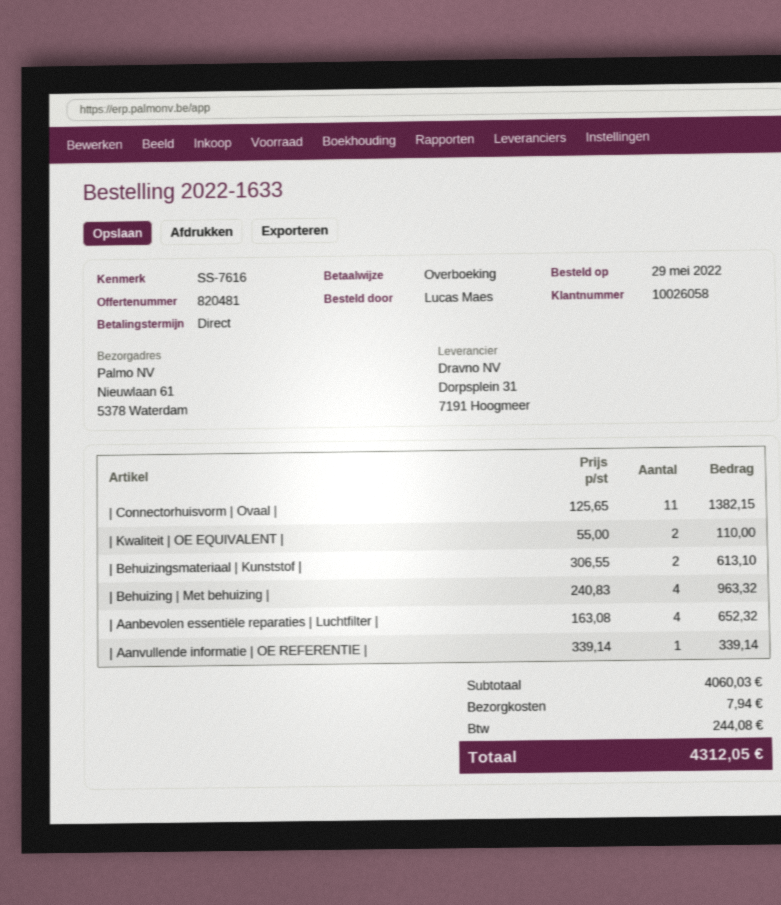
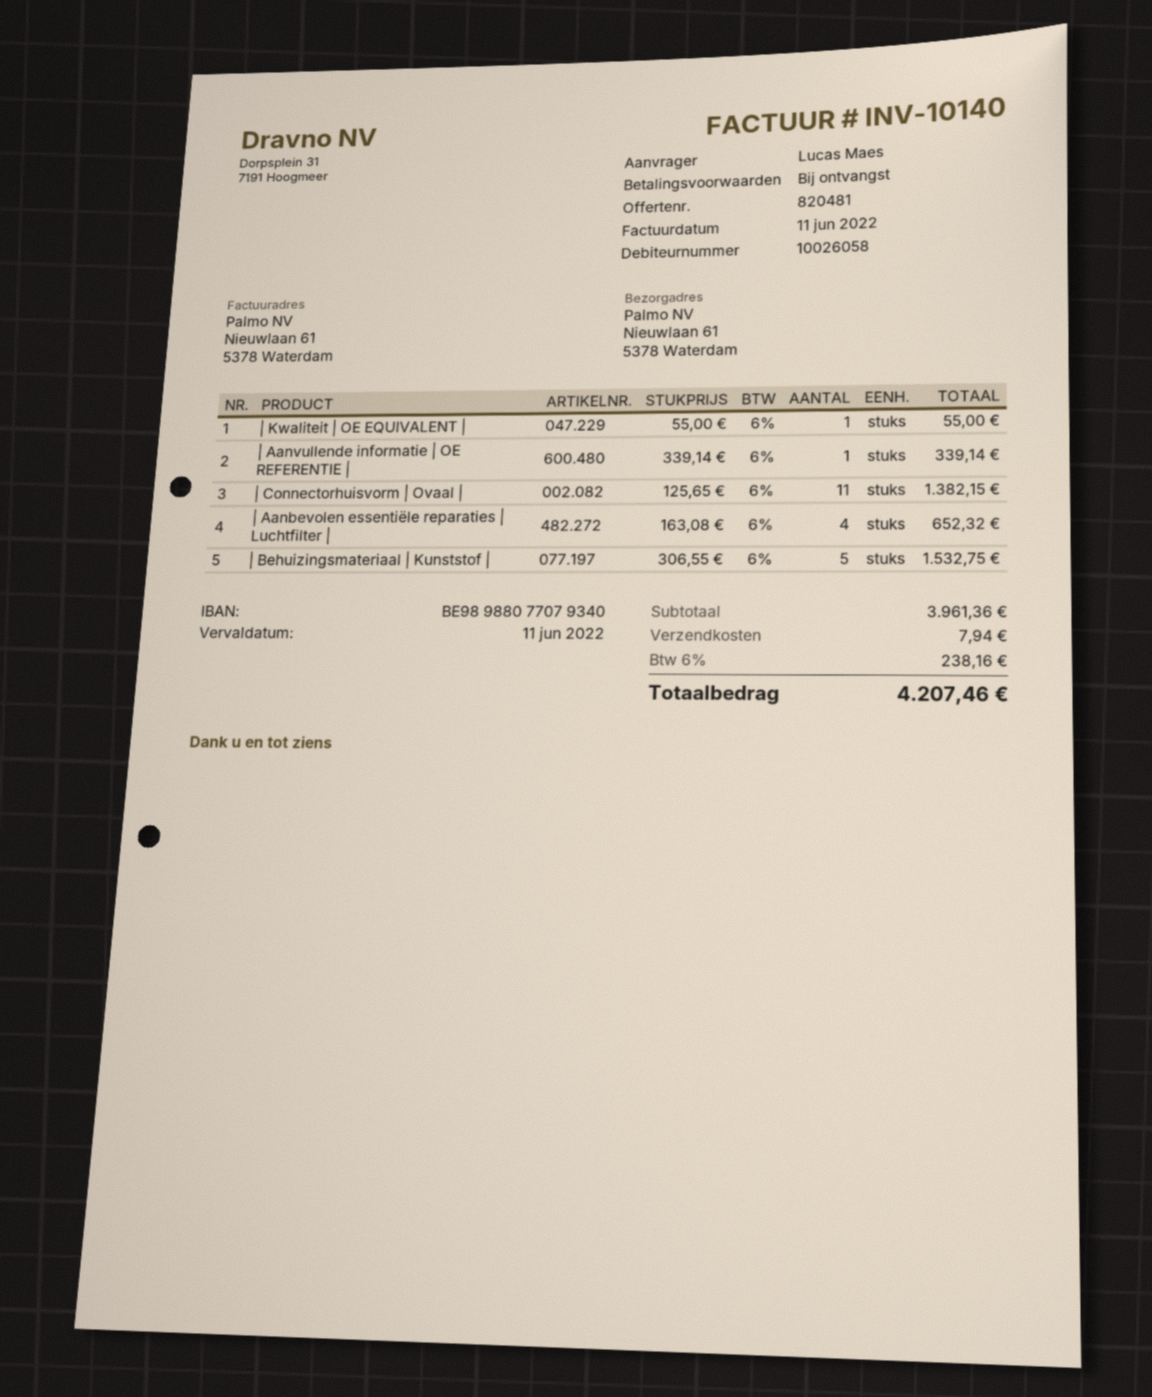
| Kwaliteit | OE EQUIVALENT |: 2 x 55.00 = 110.00 -> 1 x 55.00 = 55.00
| Behuizingsmateriaal | Kunststof |: 2 x 306.55 = 613.10 -> 5 x 306.55 = 1532.75
| Behuizing | Met behuizing |: 4 x 240.83 = 963.32 -> none
subtotal: 4060.03 -> 3961.36
tax: 244.08 -> 238.16
total: 4312.05 -> 4207.46

